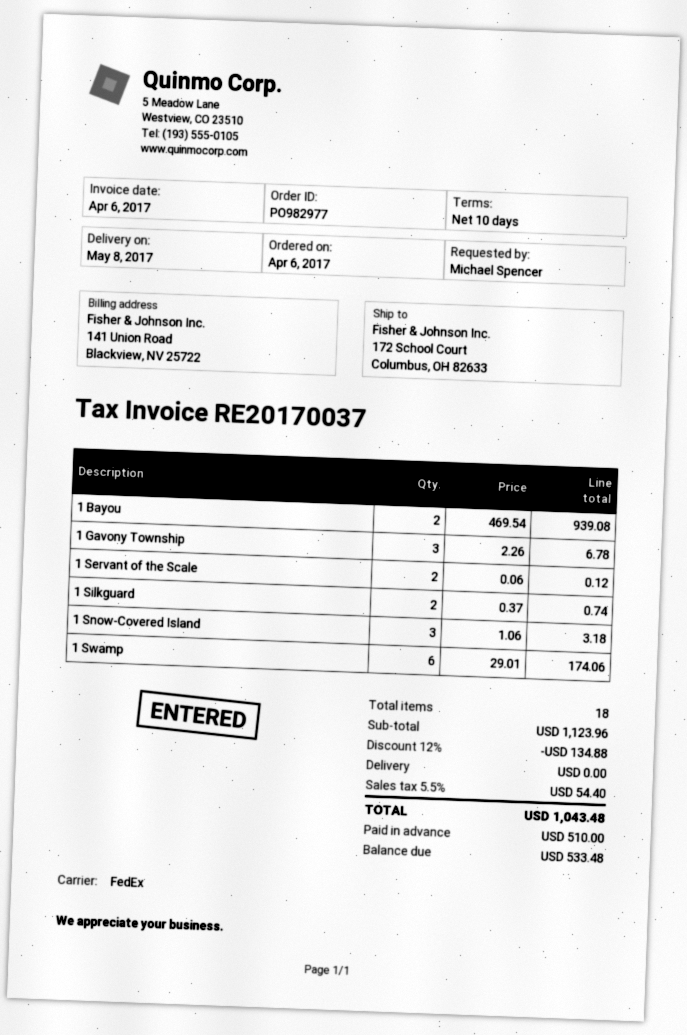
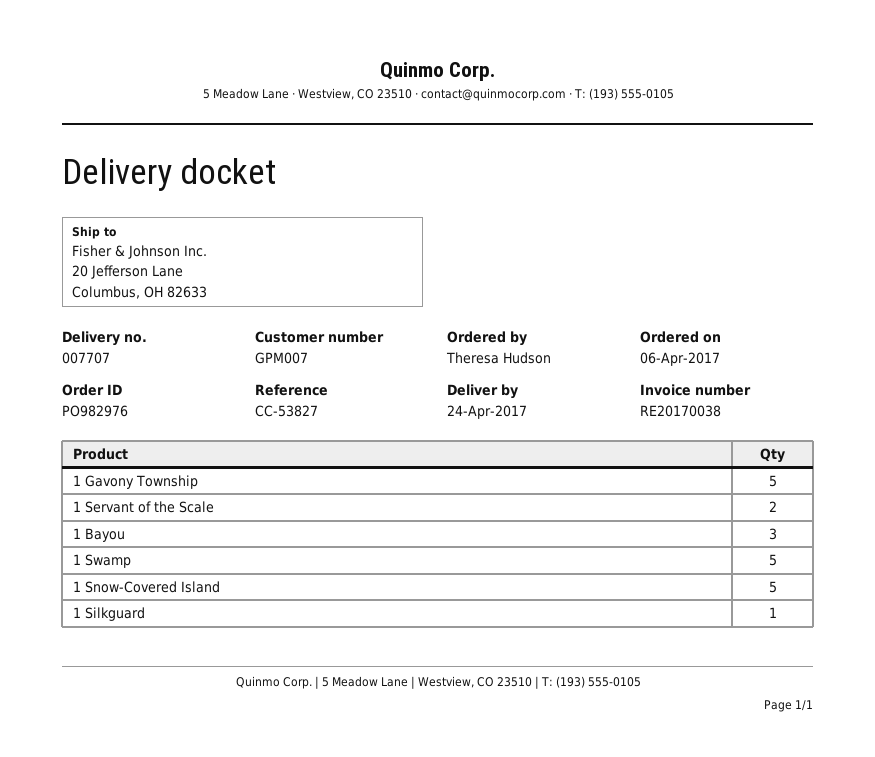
order number: PO982977 -> PO982976
delivery date: 2017-05-08 -> 2017-04-24
invoice number: RE20170037 -> RE20170038
ordered by: Michael Spencer -> Theresa Hudson
ship to: 172 School Court, Columbus, OH 82633 -> 20 Jefferson Lane, Columbus, OH 82633
1 Bayou: 2 -> 3
1 Gavony Township: 3 -> 5
1 Silkguard: 2 -> 1
1 Snow-Covered Island: 3 -> 5
1 Swamp: 6 -> 5

